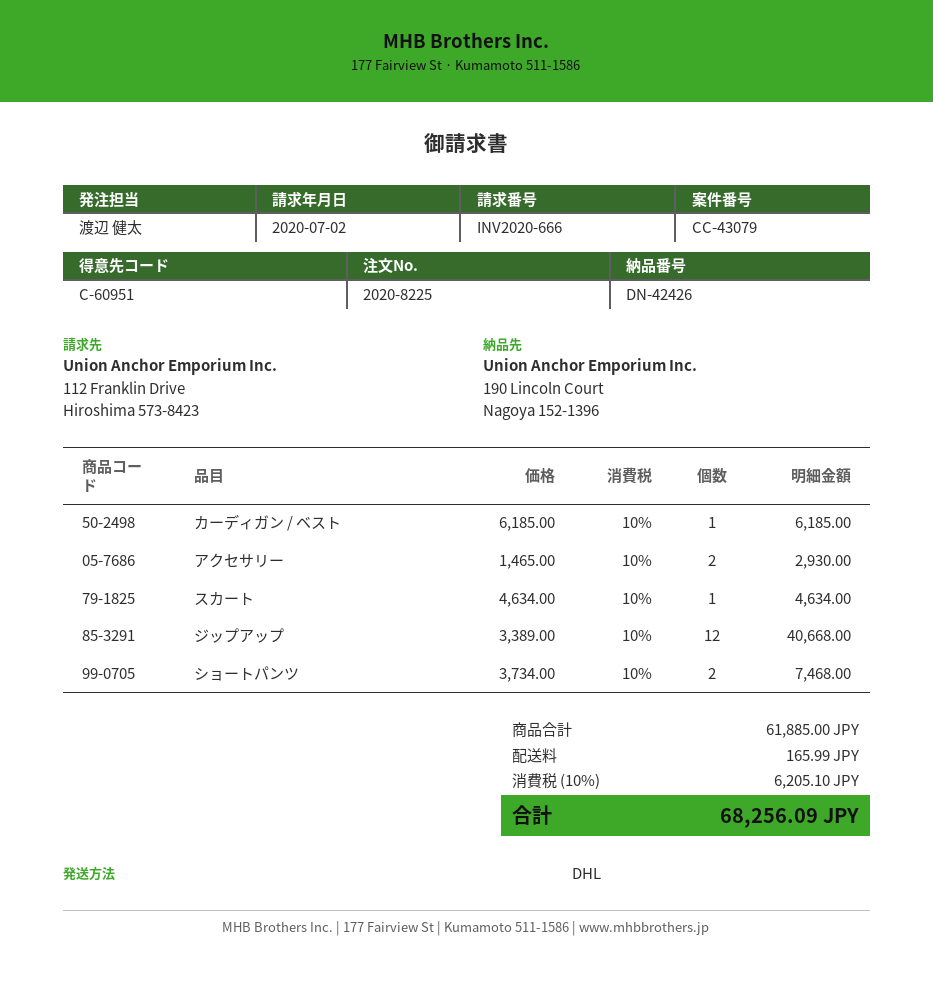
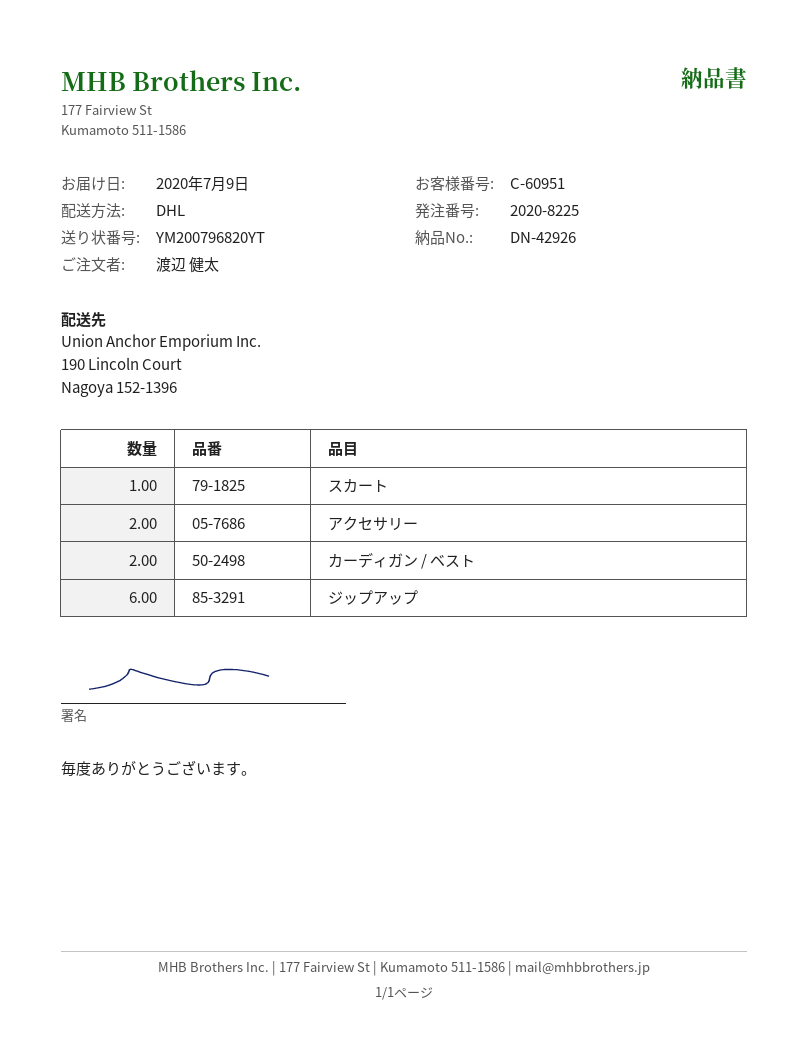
delivery note number: DN-42426 -> DN-42926
カーディガン / ベスト: 1 -> 2
ジップアップ: 12 -> 6
ショートパンツ: 2 -> none

